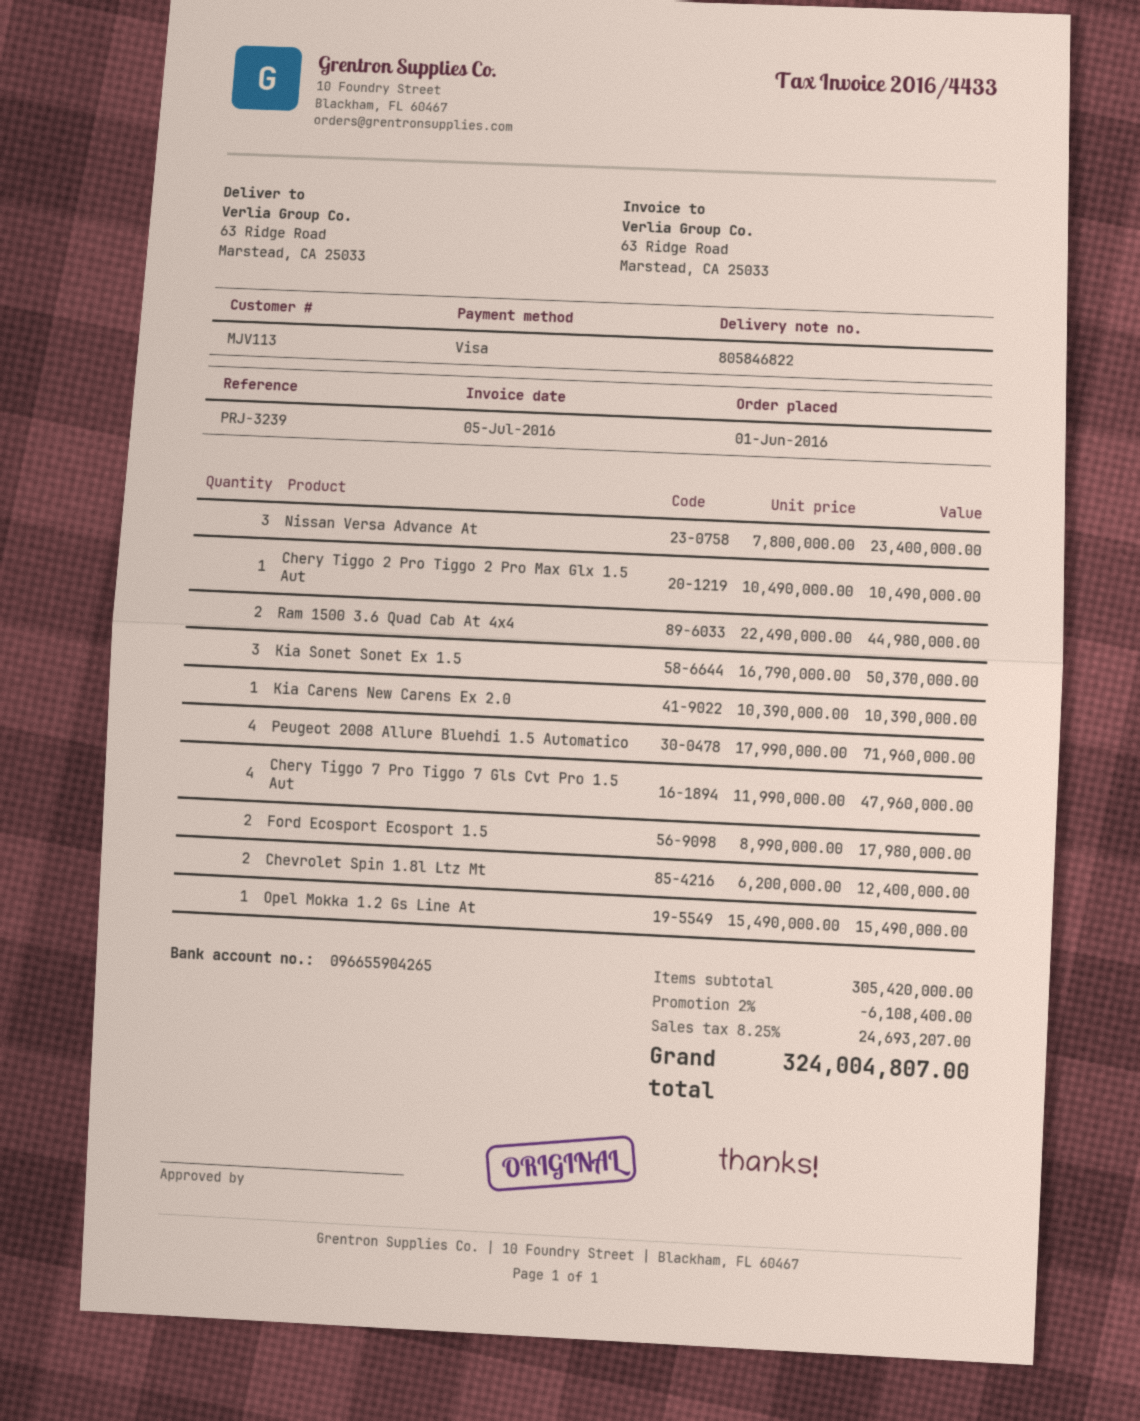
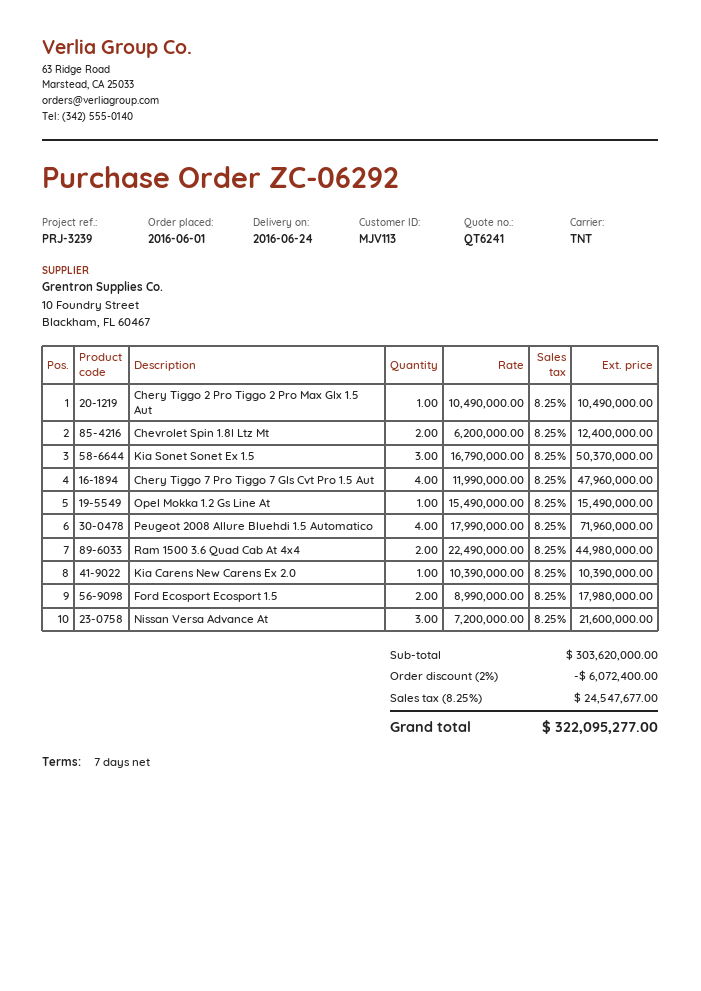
Nissan Versa Advance At: 3 x 7800000.00 = 23400000.00 -> 3 x 7200000.00 = 21600000.00
subtotal: 305420000.00 -> 303620000.00
discount: 2% = 6108400.00 -> 2% = 6072400.00
tax: 8.25% = 24693207.00 -> 8.25% = 24547677.00
total: 324004807.00 -> 322095277.00

